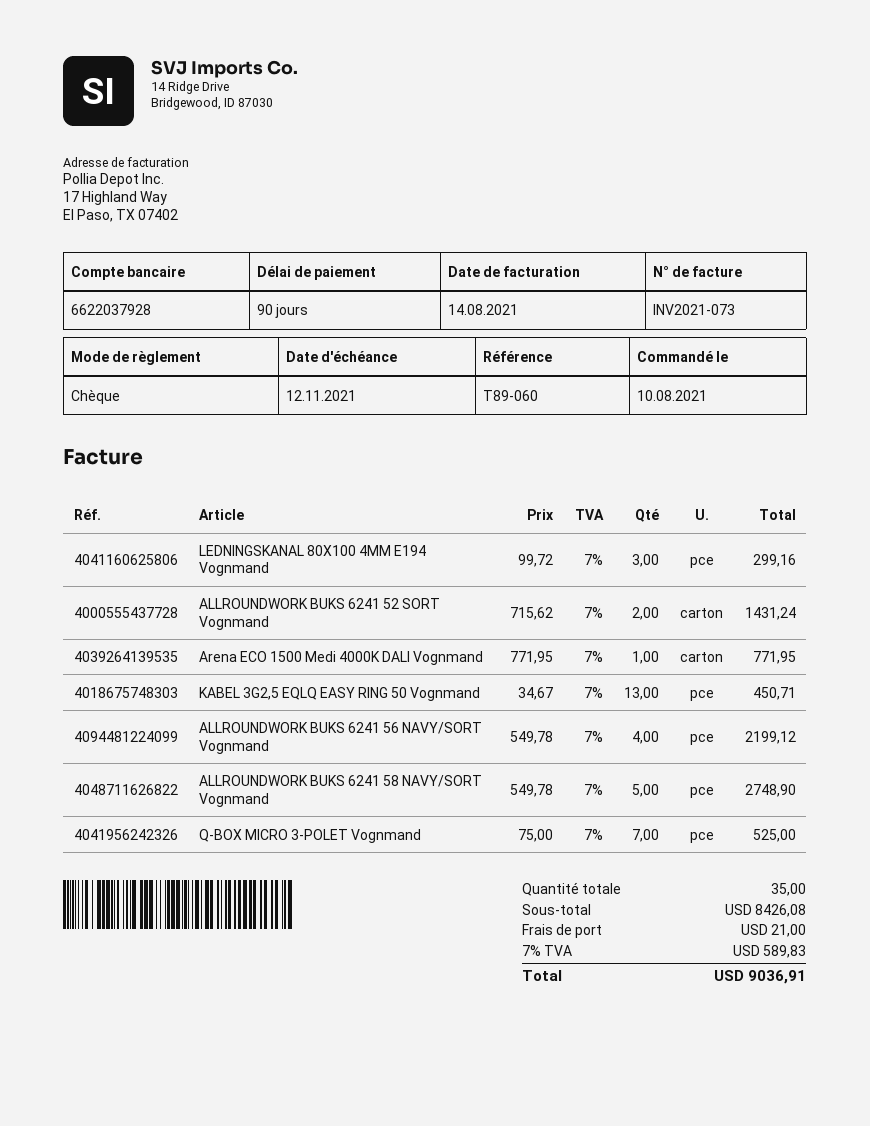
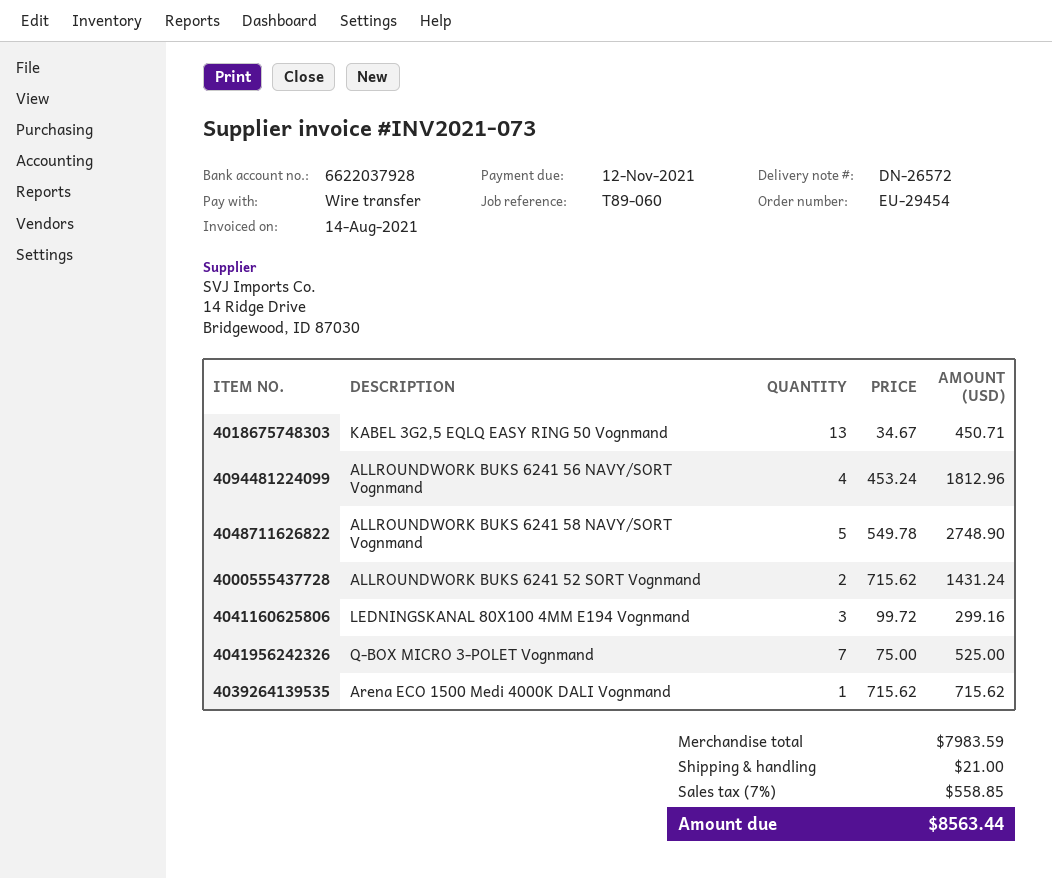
payment method: cheque -> bank transfer
Arena ECO 1500 Medi 4000K DALI Vognmand: 1 x 771.95 = 771.95 -> 1 x 715.62 = 715.62
ALLROUNDWORK BUKS 6241 56 NAVY/SORT Vognmand: 4 x 549.78 = 2199.12 -> 4 x 453.24 = 1812.96
subtotal: 8426.08 -> 7983.59
tax: 7% = 589.83 -> 7% = 558.85
total: 9036.91 -> 8563.44

